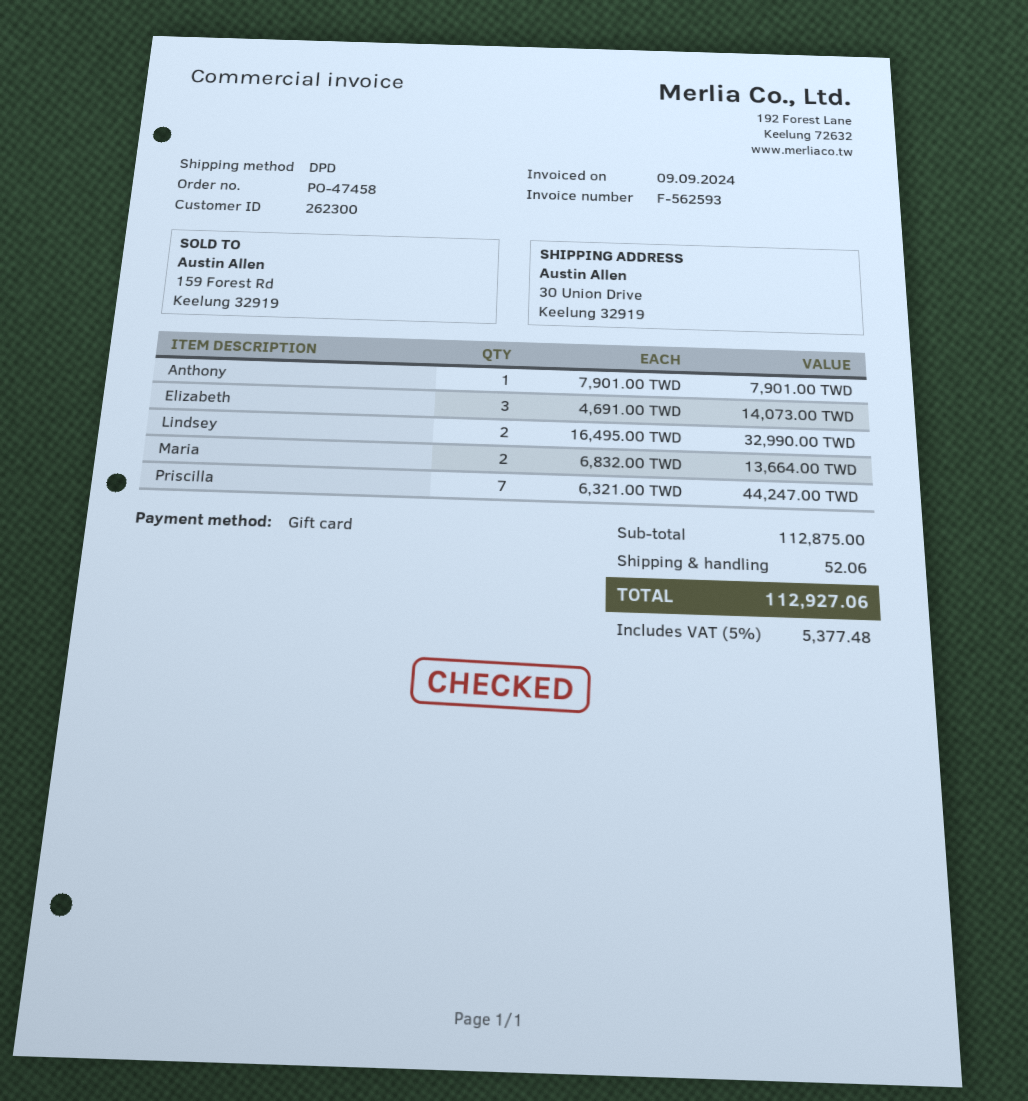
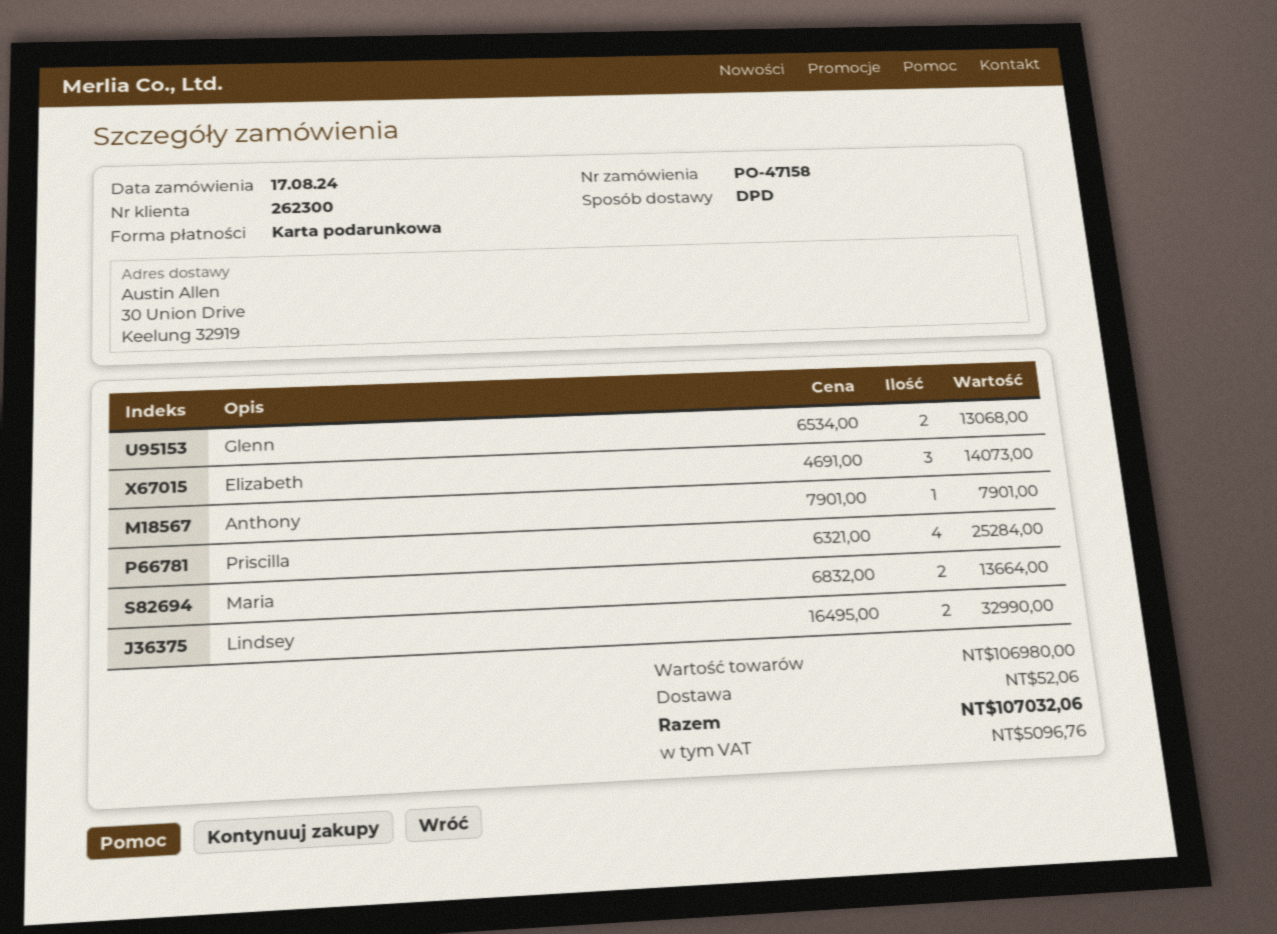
order number: PO-47458 -> PO-47158
Priscilla: 7 x 6321.00 = 44247.00 -> 4 x 6321.00 = 25284.00
Glenn: none -> 2 x 6534.00 = 13068.00
subtotal: 112875.00 -> 106980.00
tax: 5377.48 -> 5096.76
total: 112927.06 -> 107032.06

